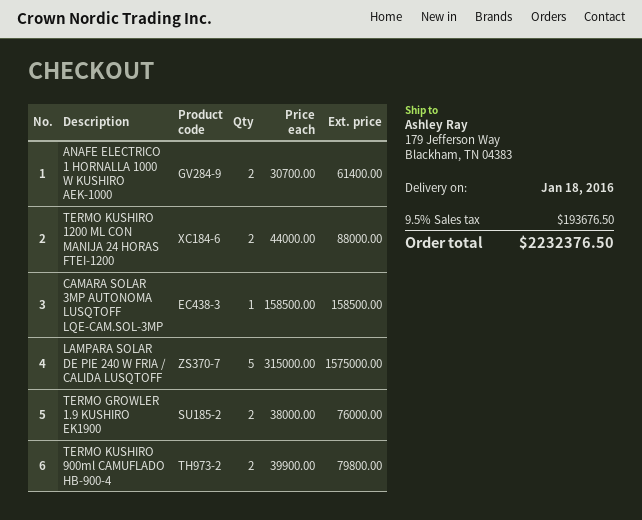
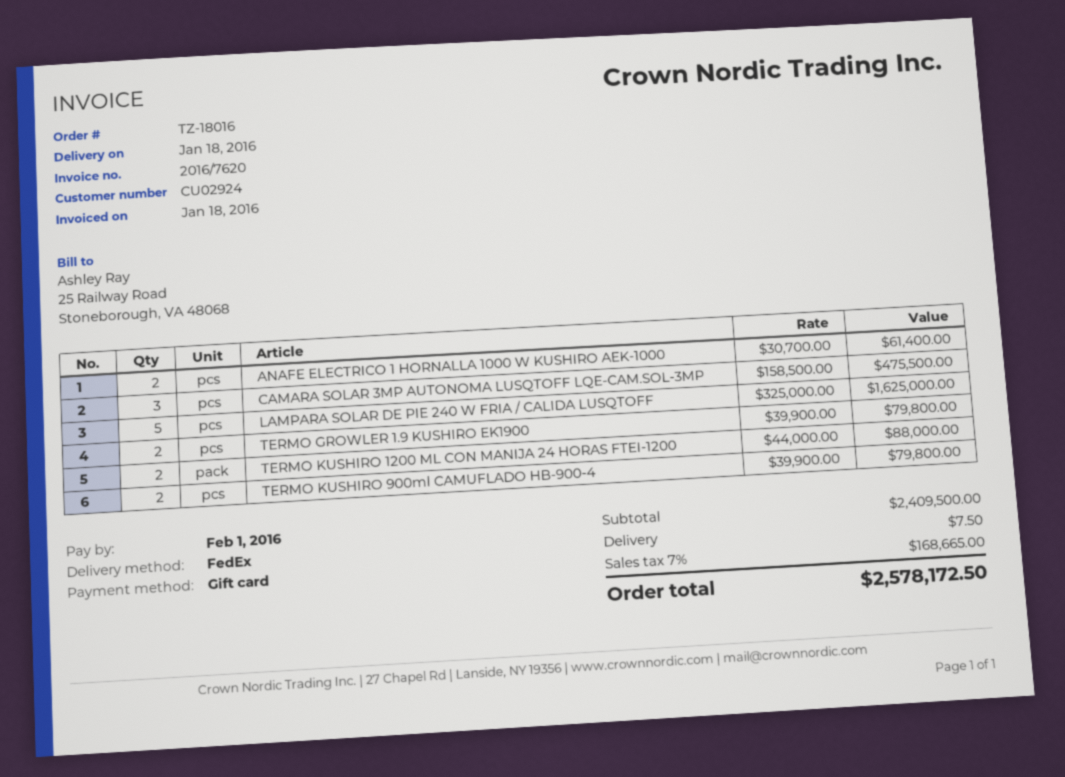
CAMARA SOLAR 3MP AUTONOMA LUSQTOFF LQE-CAM.SOL-3MP: 1 x 158500.00 = 158500.00 -> 3 x 158500.00 = 475500.00
LAMPARA SOLAR DE PIE 240 W FRIA / CALIDA LUSQTOFF: 5 x 315000.00 = 1575000.00 -> 5 x 325000.00 = 1625000.00
TERMO GROWLER 1.9 KUSHIRO EK1900: 2 x 38000.00 = 76000.00 -> 2 x 39900.00 = 79800.00
shipping: none -> 7.50
tax: 9.5% = 193676.50 -> 7% = 168665.00
total: 2232376.50 -> 2578172.50

